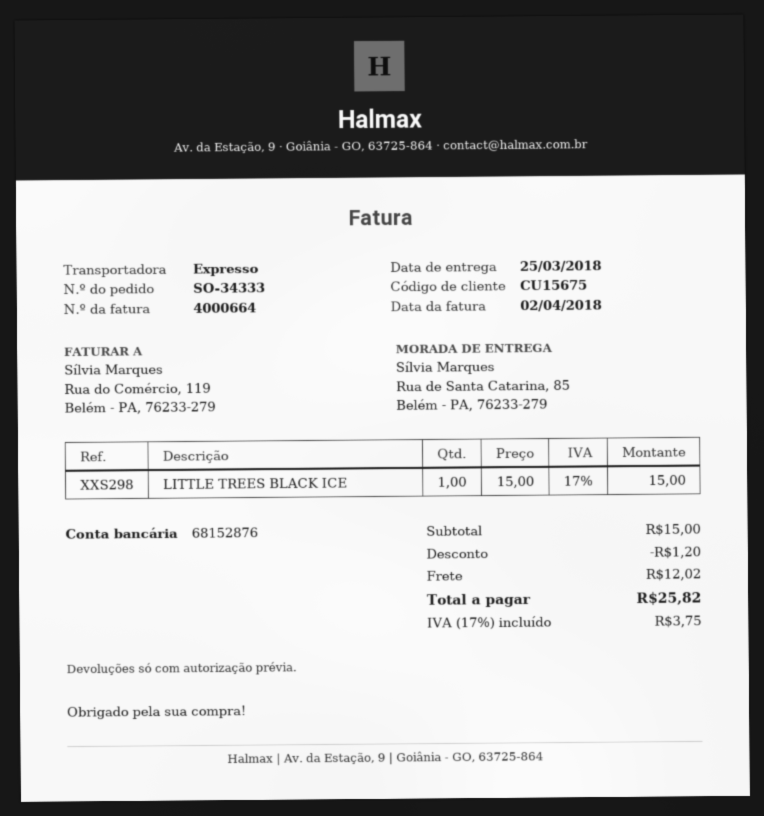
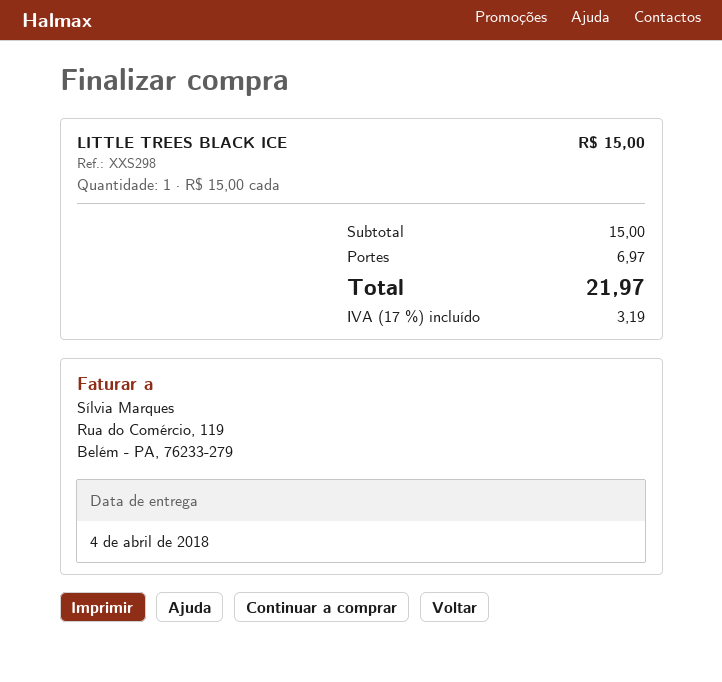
delivery date: 2018-03-25 -> 2018-04-04
discount: 1.20 -> none
shipping: 12.02 -> 6.97
tax: 17% = 3.75 -> 17% = 3.19
total: 25.82 -> 21.97

